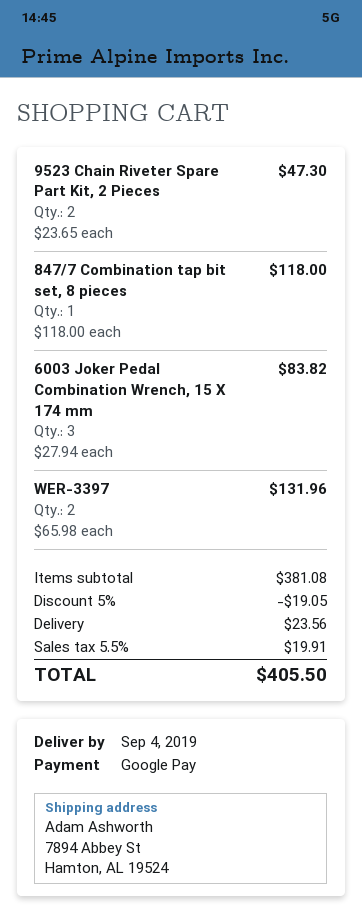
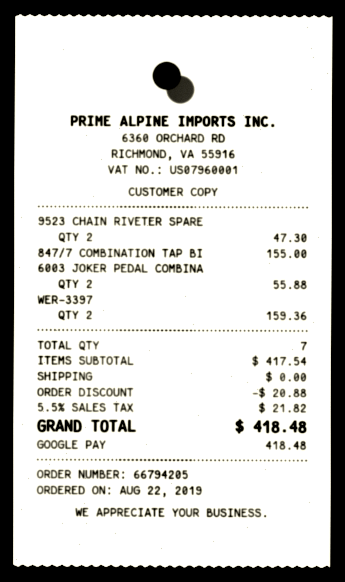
847/7 Combination tap bit set, 8 pieces: 1 for 118.00 -> 1 for 155.00
6003 Joker Pedal Combination Wrench, 15 X 174 mm: 3 for 83.82 -> 2 for 55.88
WER-3397: 2 for 131.96 -> 2 for 159.36
subtotal: 381.08 -> 417.54
discount: 19.05 -> 20.88
shipping: 23.56 -> 0.00
tax: 5.5% = 19.91 -> 5.5% = 21.82
total: 405.50 -> 418.48

